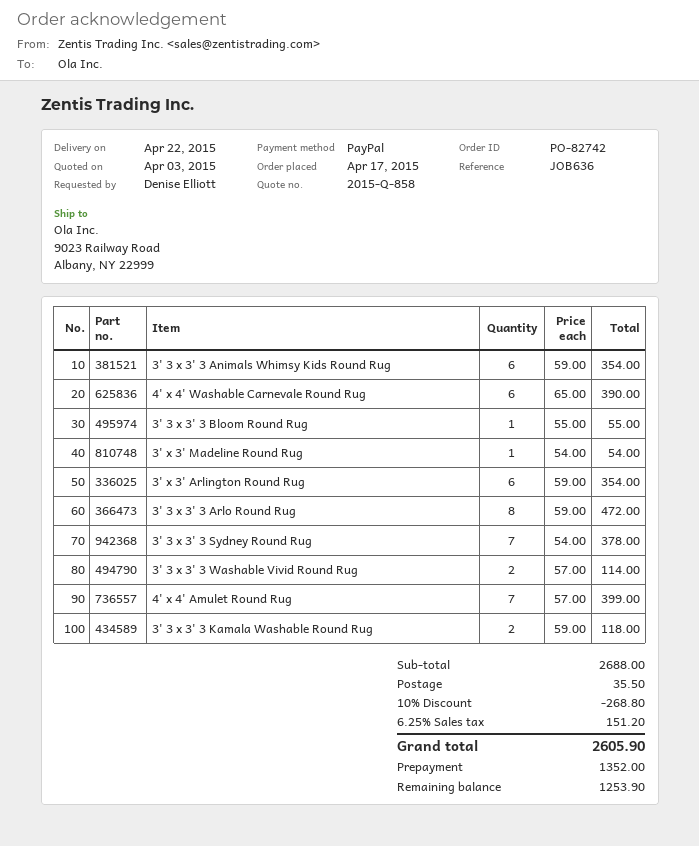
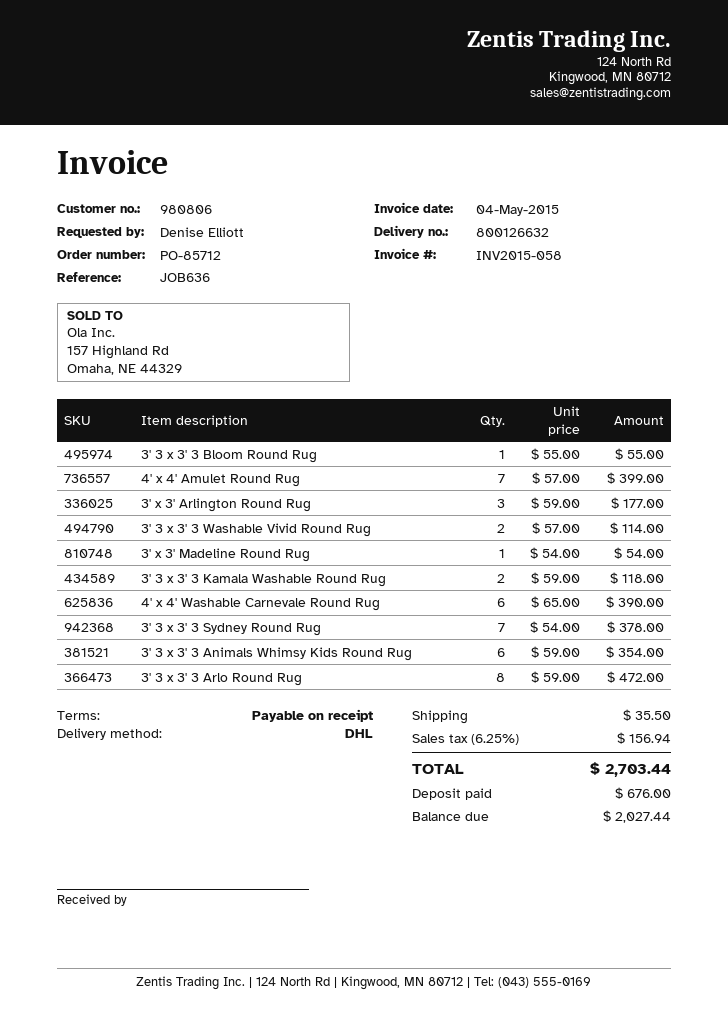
order number: PO-82742 -> PO-85712
3' x 3' Arlington Round Rug: 6 x 59.00 = 354.00 -> 3 x 59.00 = 177.00
discount: 10% = 268.80 -> none
tax: 6.25% = 151.20 -> 6.25% = 156.94
total: 2605.90 -> 2703.44
deposit: 1352.00 -> 676.00
balance: 1253.90 -> 2027.44

